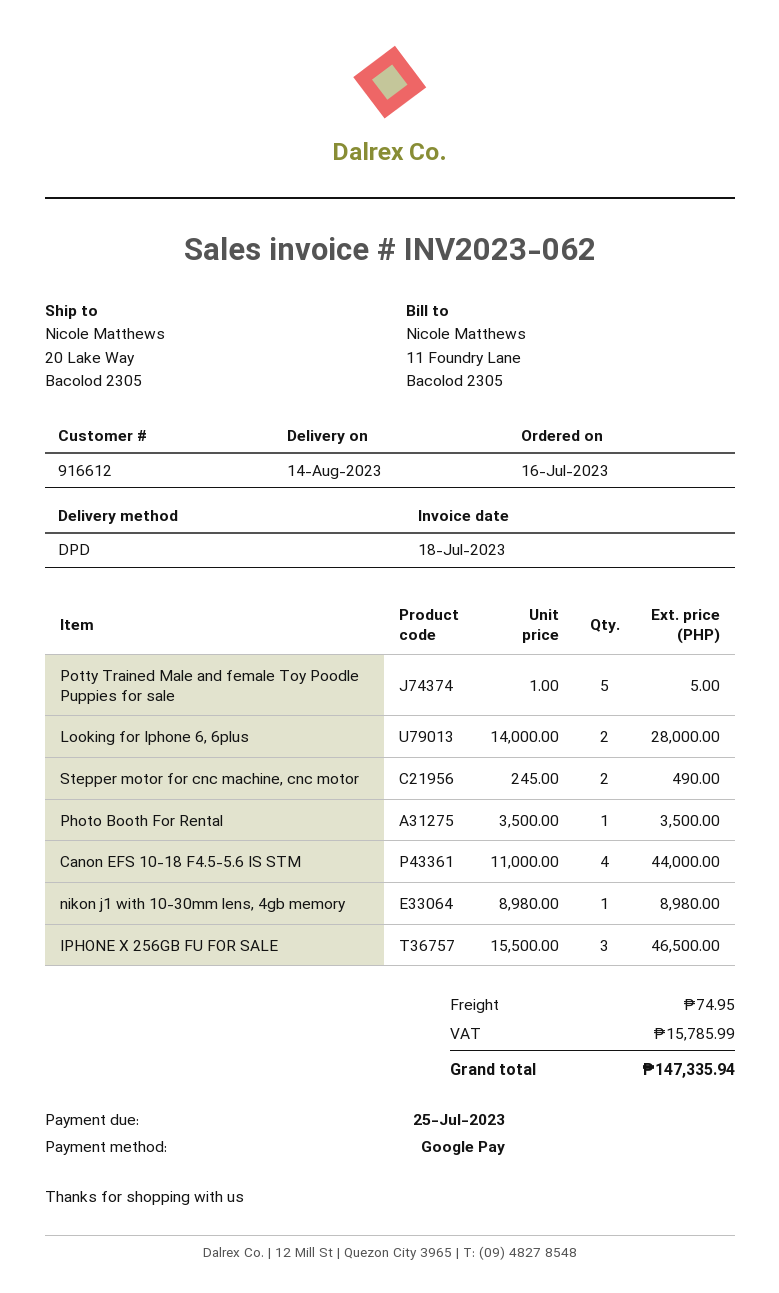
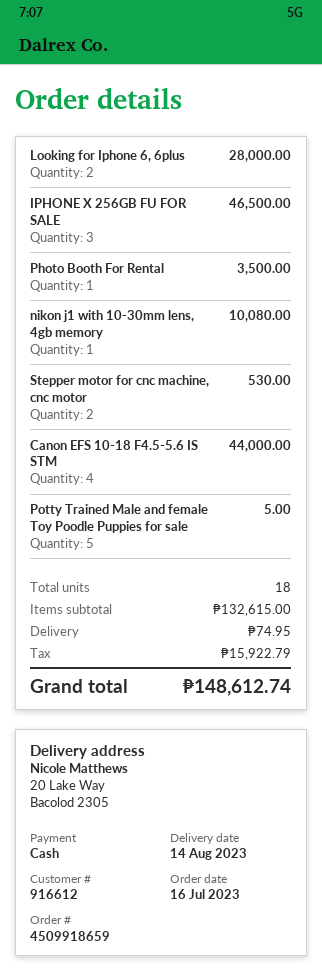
payment method: Google Pay -> cash
Stepper motor for cnc machine, cnc motor: 2 for 490.00 -> 2 for 530.00
nikon j1 with 10-30mm lens, 4gb memory: 1 for 8980.00 -> 1 for 10080.00
tax: 15785.99 -> 15922.79
total: 147335.94 -> 148612.74

